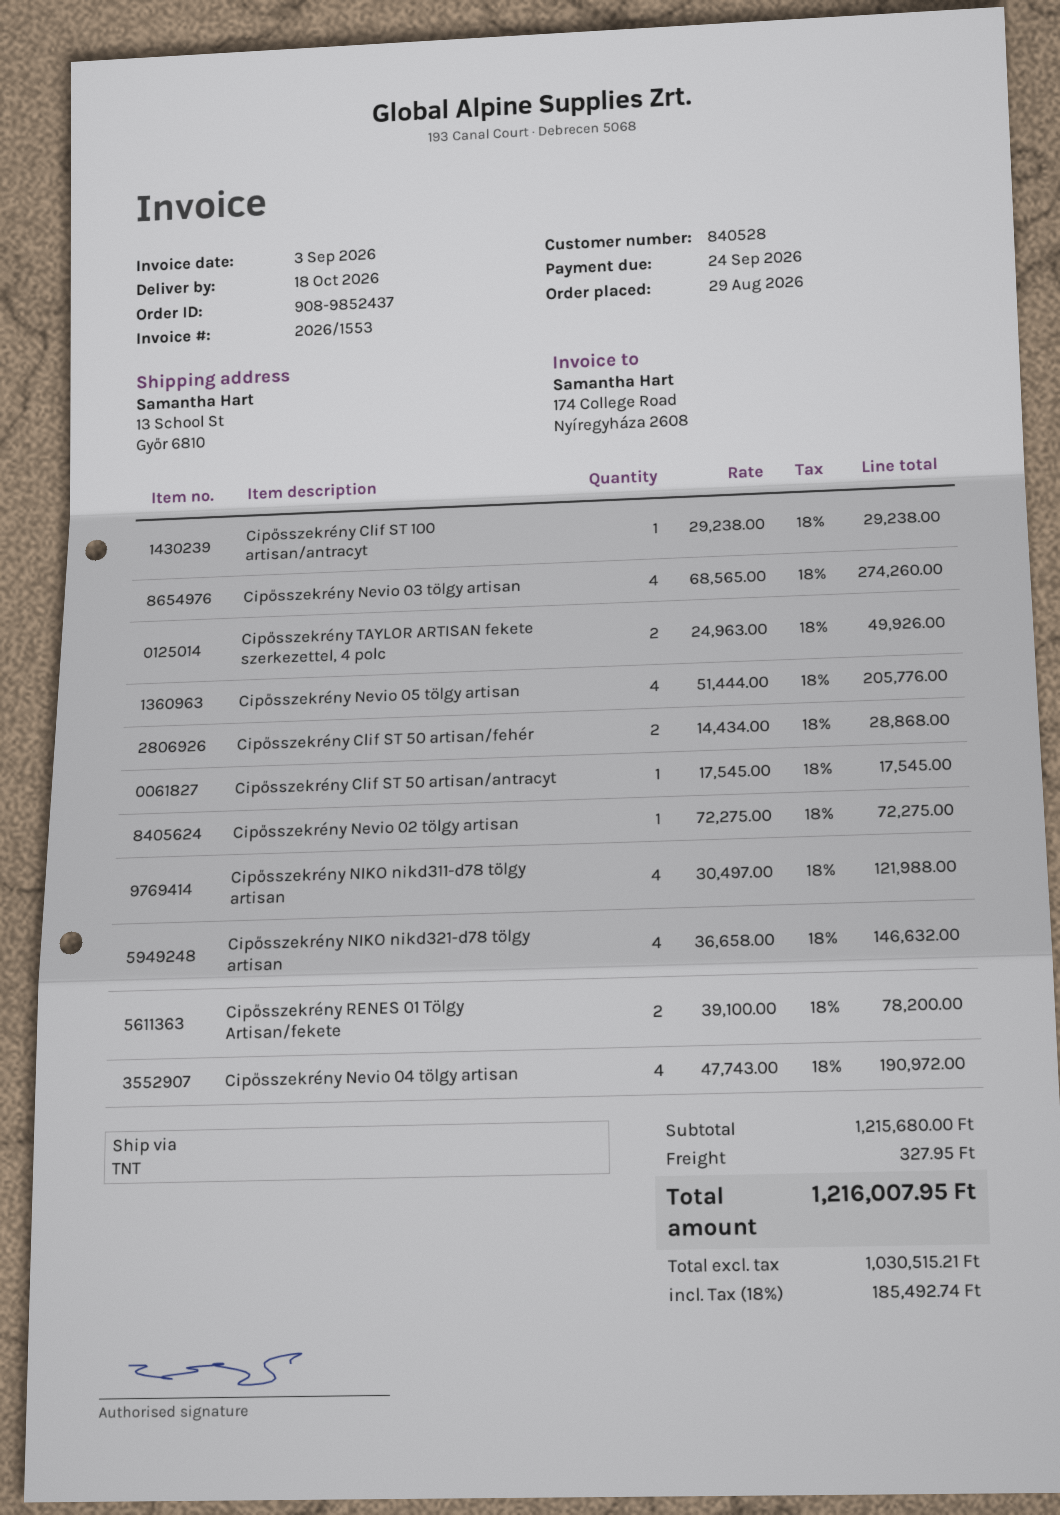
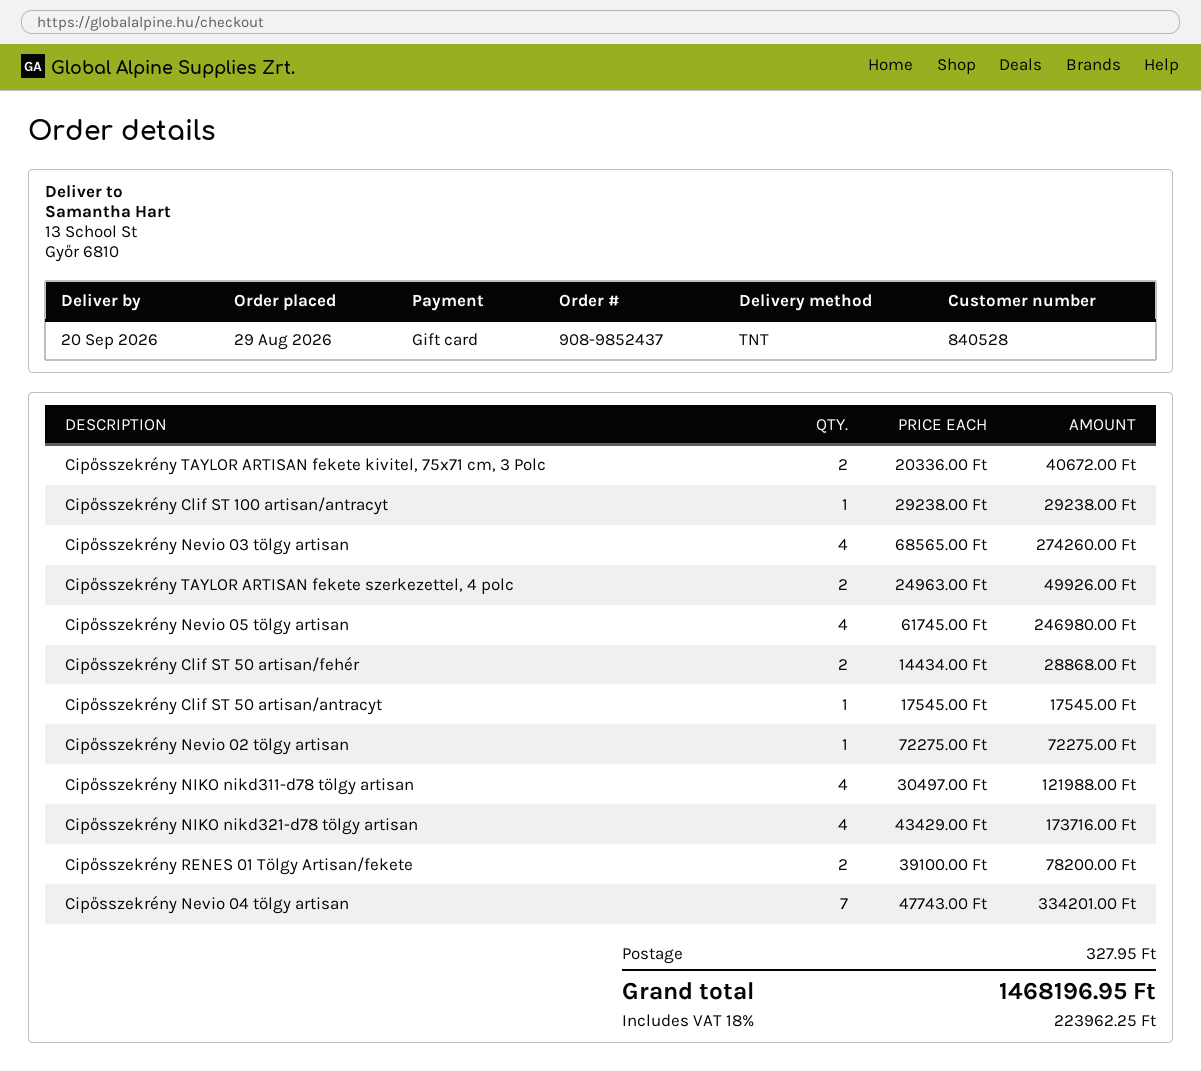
delivery date: 2026-10-18 -> 2026-09-20
Cipősszekrény Nevio 05 tölgy artisan: 4 x 51444.00 = 205776.00 -> 4 x 61745.00 = 246980.00
Cipősszekrény NIKO nikd321-d78 tölgy artisan: 4 x 36658.00 = 146632.00 -> 4 x 43429.00 = 173716.00
Cipősszekrény Nevio 04 tölgy artisan: 4 x 47743.00 = 190972.00 -> 7 x 47743.00 = 334201.00
Cipősszekrény TAYLOR ARTISAN fekete kivitel, 75x71 cm, 3 Polc: none -> 2 x 20336.00 = 40672.00
tax: 18% = 185492.74 -> 18% = 223962.25
total: 1216007.95 -> 1468196.95

